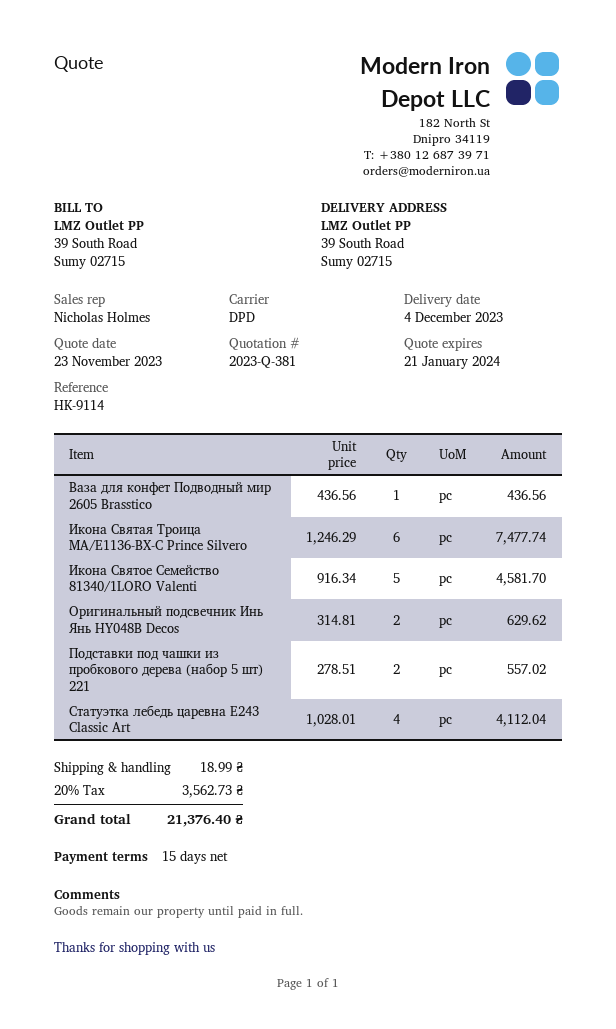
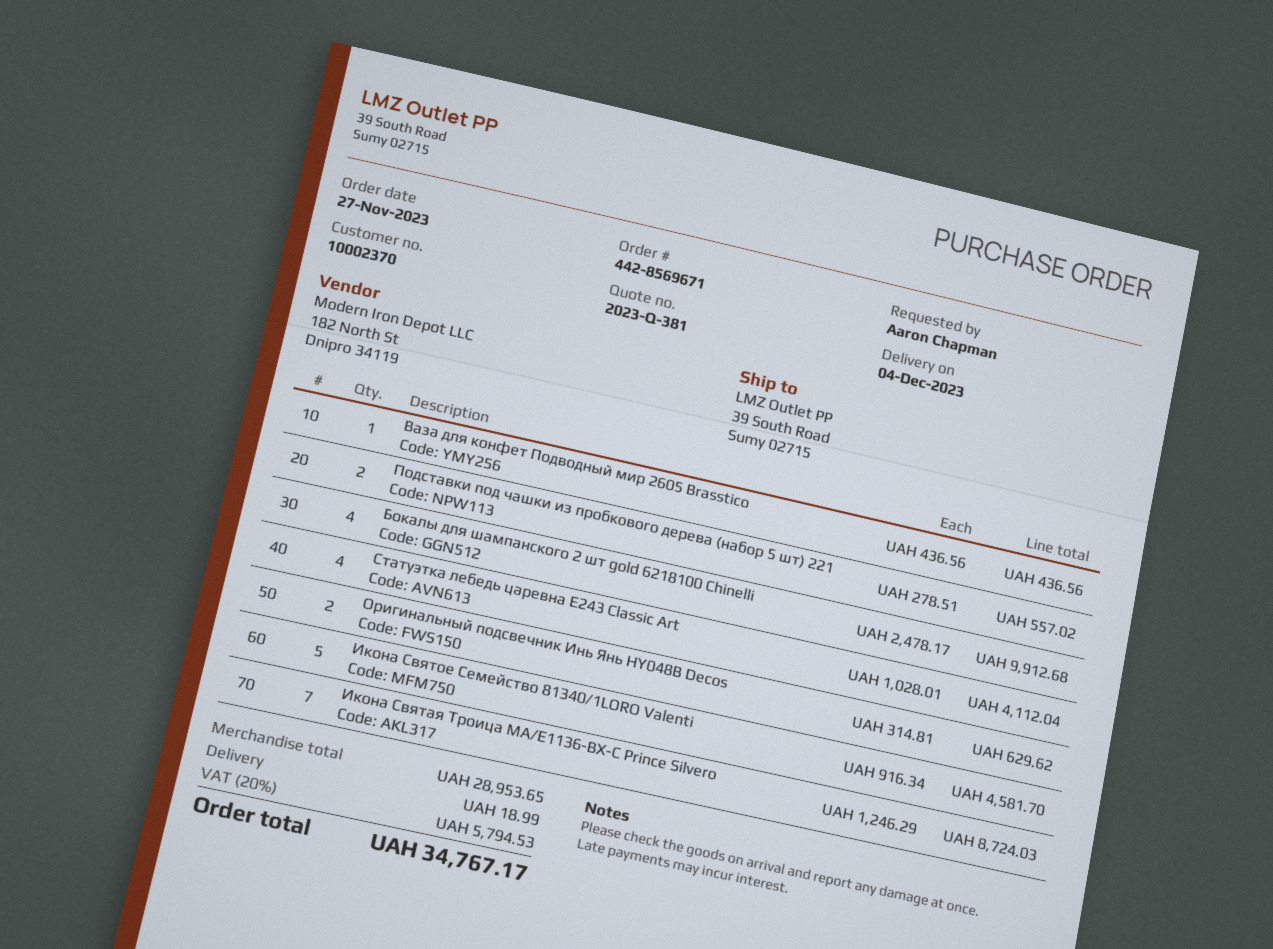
Икона Святая Троица MA/E1136-BX-C Prince Silvero: 6 x 1246.29 = 7477.74 -> 7 x 1246.29 = 8724.03
Бокалы для шампанского 2 шт gold 6218100 Chinelli: none -> 4 x 2478.17 = 9912.68
tax: 20% = 3562.73 -> 20% = 5794.53
total: 21376.40 -> 34767.17

